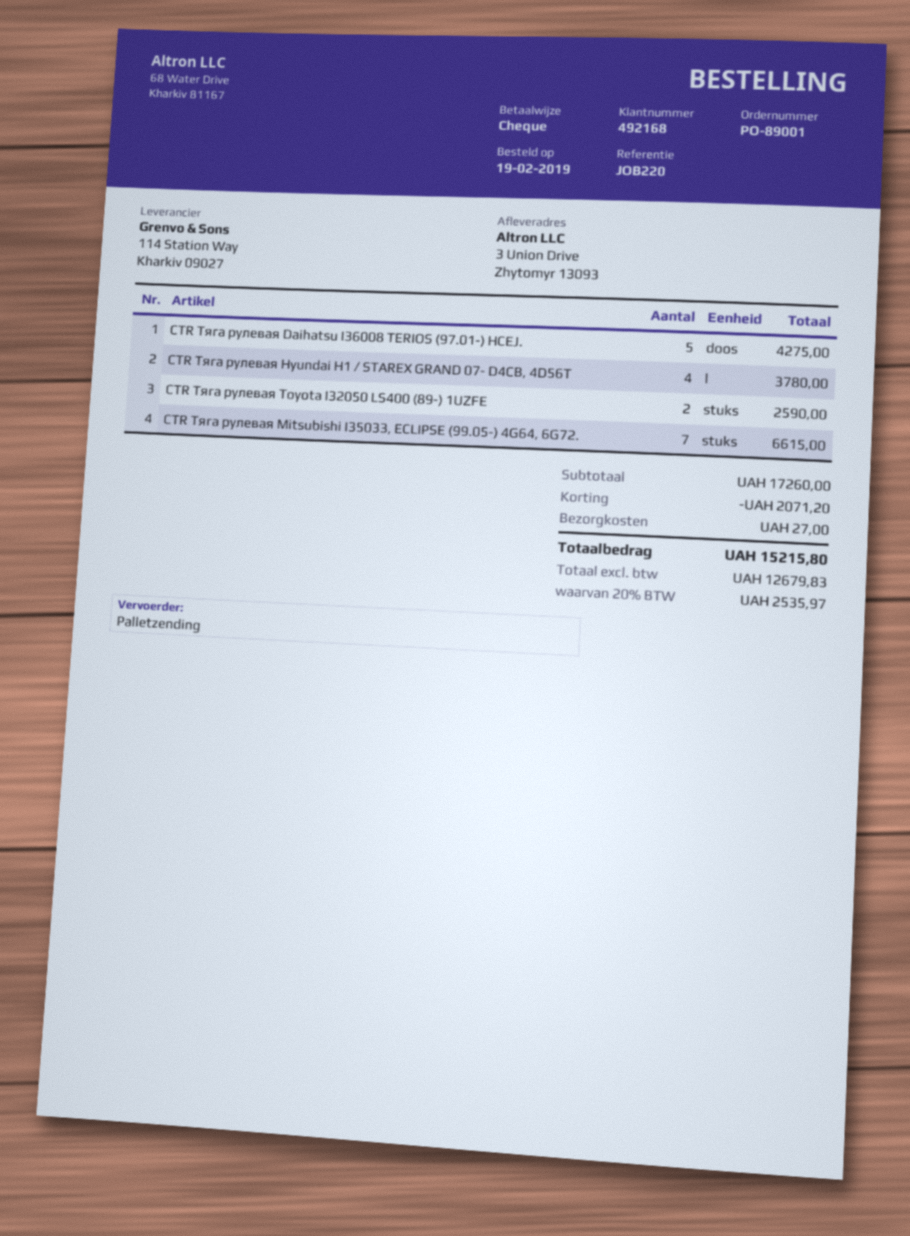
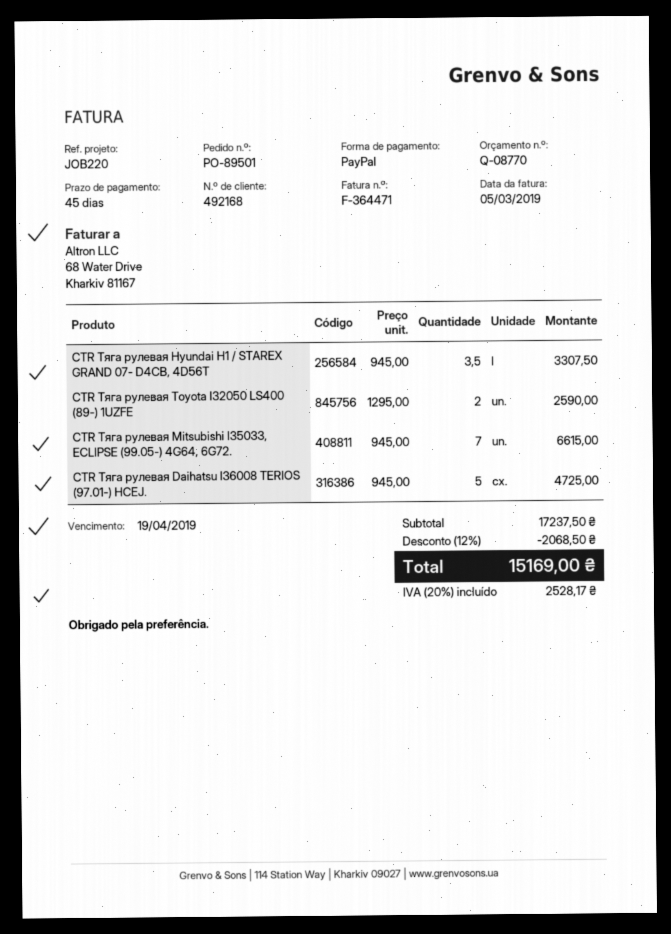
order number: PO-89001 -> PO-89501
payment method: cheque -> PayPal
CTR Тяга рулевая Daihatsu I36008 TERIOS (97.01-) HCEJ.: 5 for 4275.00 -> 5 for 4725.00
CTR Тяга рулевая Hyundai H1 / STAREX GRAND 07- D4CB, 4D56T: 4 for 3780.00 -> 3.5 for 3307.50
subtotal: 17260.00 -> 17237.50
discount: 2071.20 -> 2068.50
shipping: 27.00 -> none
tax: 20% = 2535.97 -> 20% = 2528.17
total: 15215.80 -> 15169.00

